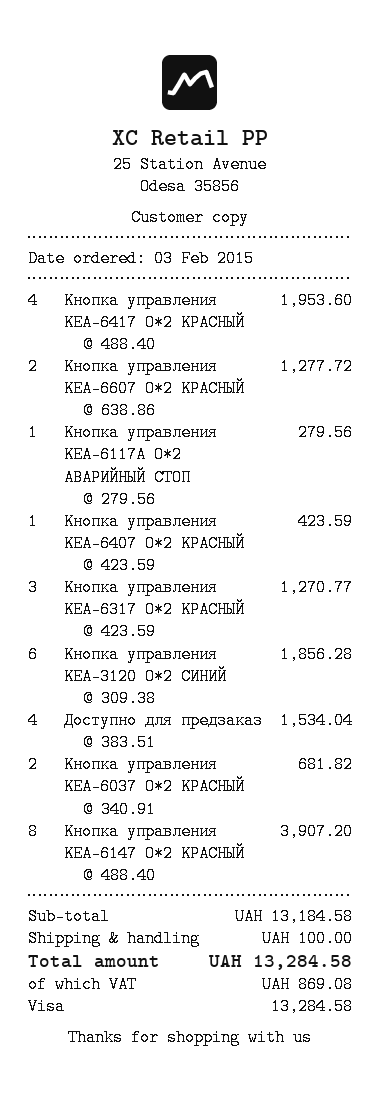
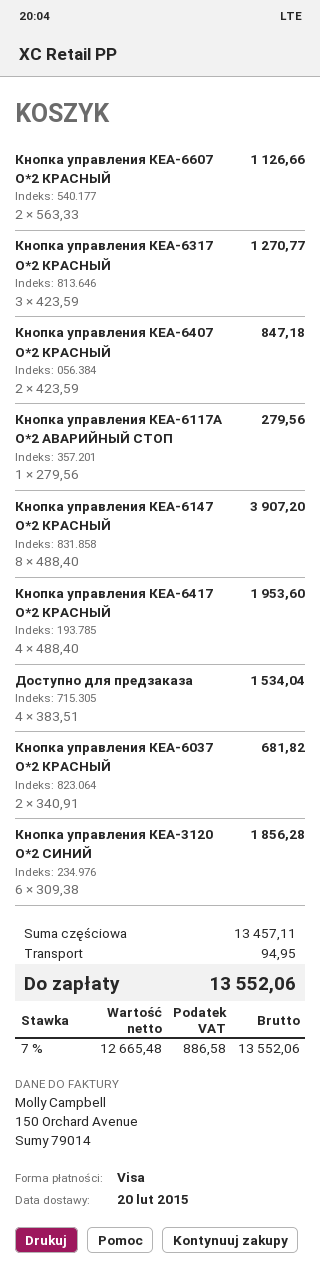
Кнопка управления КЕА-6607 О*2 КРАСНЫЙ: 2 x 638.86 = 1277.72 -> 2 x 563.33 = 1126.66
Кнопка управления КЕА-6407 О*2 КРАСНЫЙ: 1 x 423.59 = 423.59 -> 2 x 423.59 = 847.18
subtotal: 13184.58 -> 13457.11
shipping: 100.00 -> 94.95
tax: 869.08 -> 886.58
total: 13284.58 -> 13552.06

